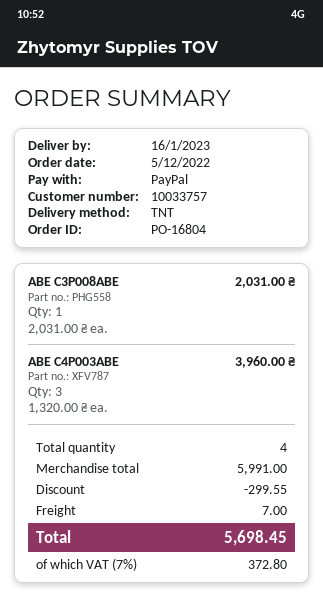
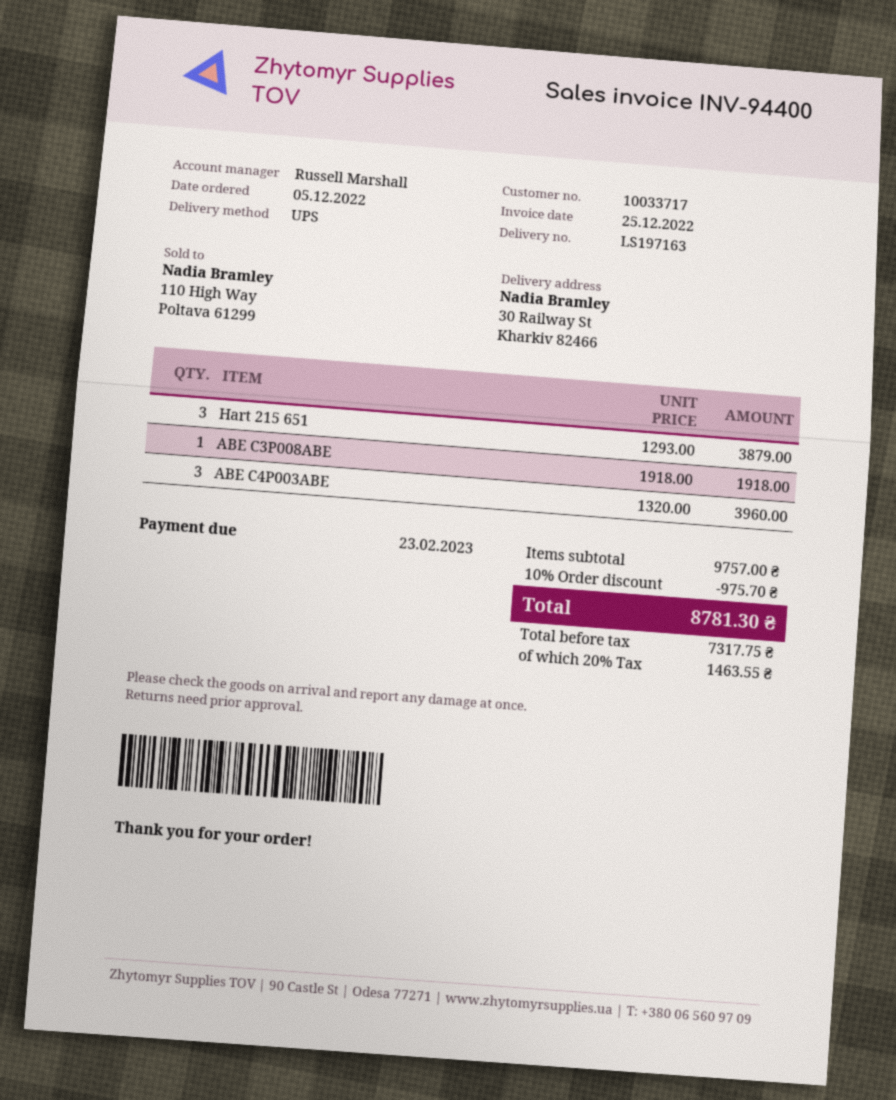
customer number: 10033757 -> 10033717
shipping method: TNT -> UPS
ABE C3P008ABE: 1 x 2031.00 = 2031.00 -> 1 x 1918.00 = 1918.00
Hart 215 651: none -> 3 x 1293.00 = 3879.00
subtotal: 5991.00 -> 9757.00
discount: 299.55 -> 975.70
shipping: 7.00 -> none
tax: 7% = 372.80 -> 20% = 1463.55
total: 5698.45 -> 8781.30

